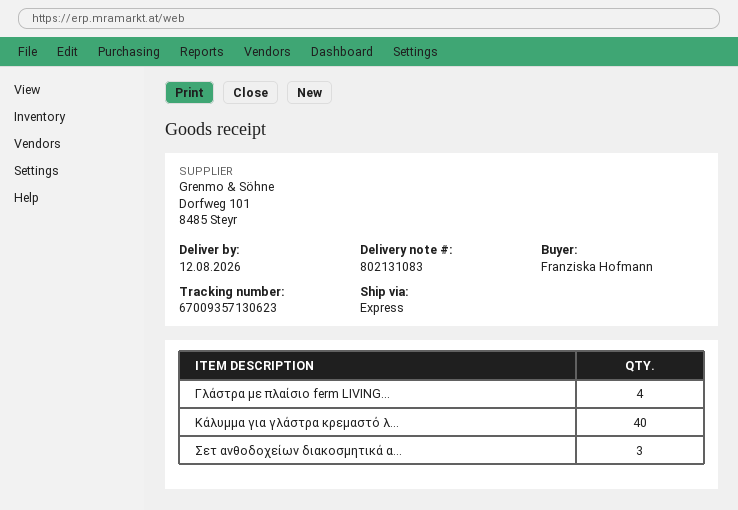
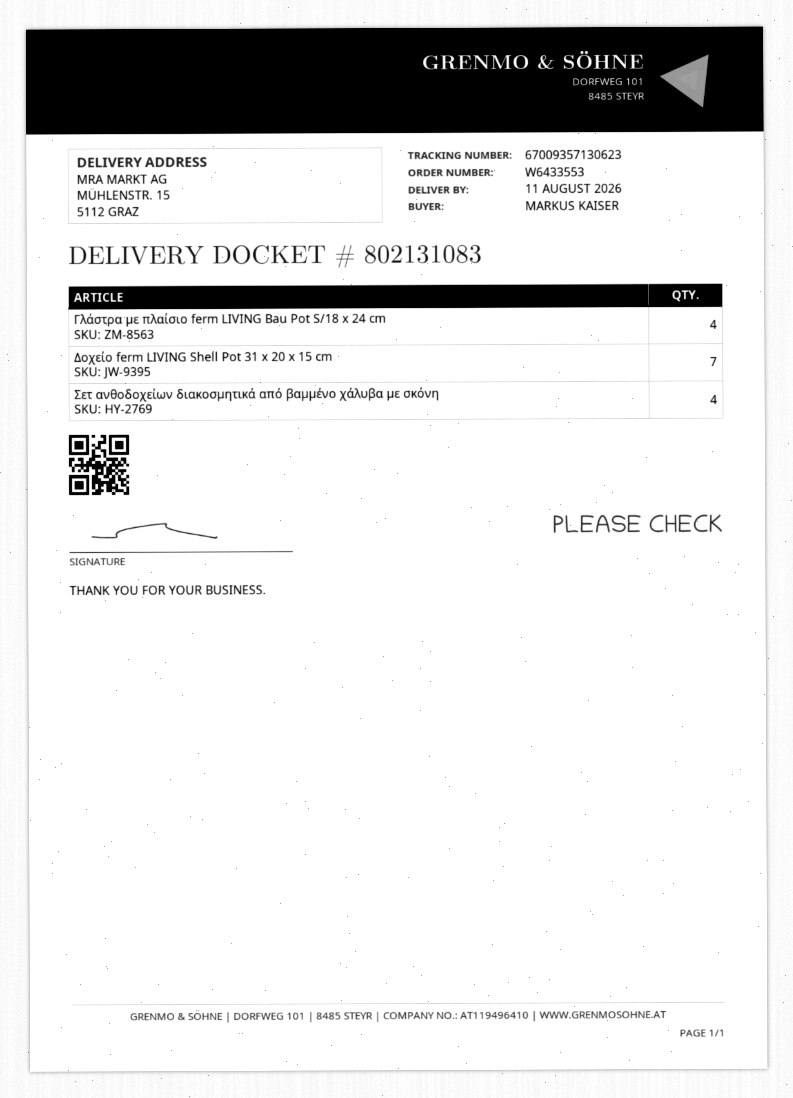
delivery date: 2026-08-12 -> 2026-08-11
ordered by: Franziska Hofmann -> MARKUS KAISER
Κάλυμμα για γλάστρα κρεμαστό λ...: 40 -> none
Σετ ανθοδοχείων διακοσμητικά α...: 3 -> 4
Δοχείο ferm LIVING Shell Pot 31 x 20 x 15 cm: none -> 7

